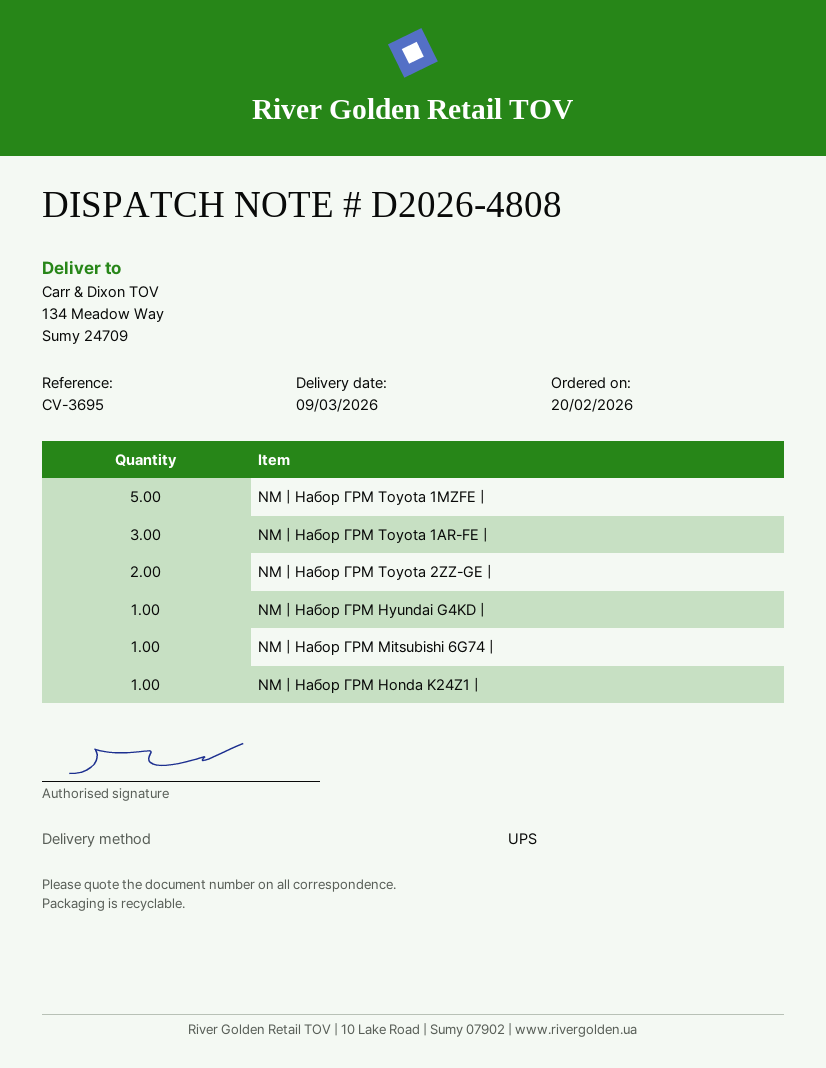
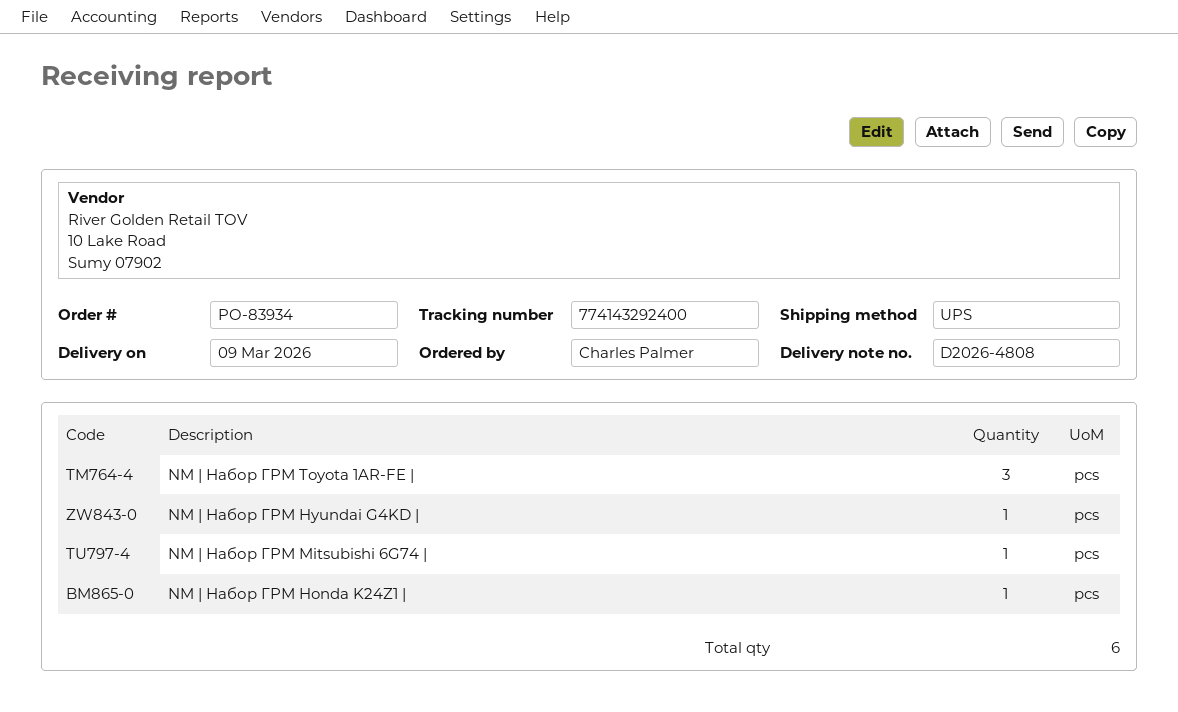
NM | Набор ГРМ Toyota 1MZFE |: 5 -> none
NM | Набор ГРМ Toyota 2ZZ-GE |: 2 -> none

